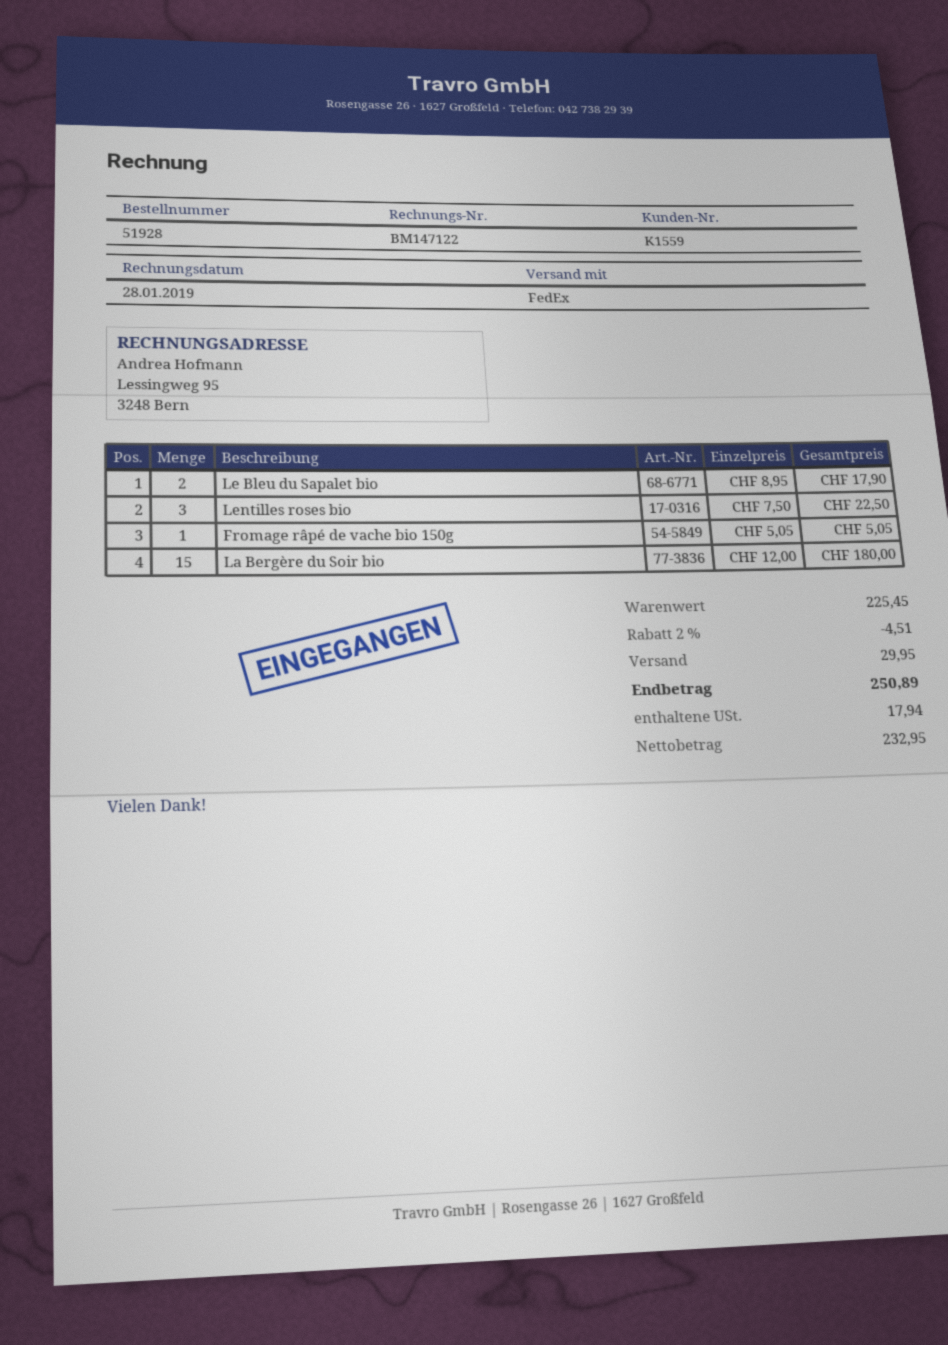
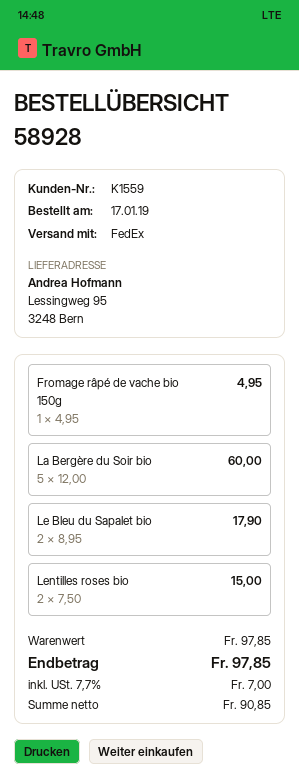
order number: 51928 -> 58928
Lentilles roses bio: 3 x 7.50 = 22.50 -> 2 x 7.50 = 15.00
Fromage râpé de vache bio 150g: 1 x 5.05 = 5.05 -> 1 x 4.95 = 4.95
La Bergère du Soir bio: 15 x 12.00 = 180.00 -> 5 x 12.00 = 60.00
subtotal: 225.45 -> 97.85
discount: 2% = 4.51 -> none
shipping: 29.95 -> none
net: 232.95 -> 90.85
tax: 17.94 -> 7.00
total: 250.89 -> 97.85

